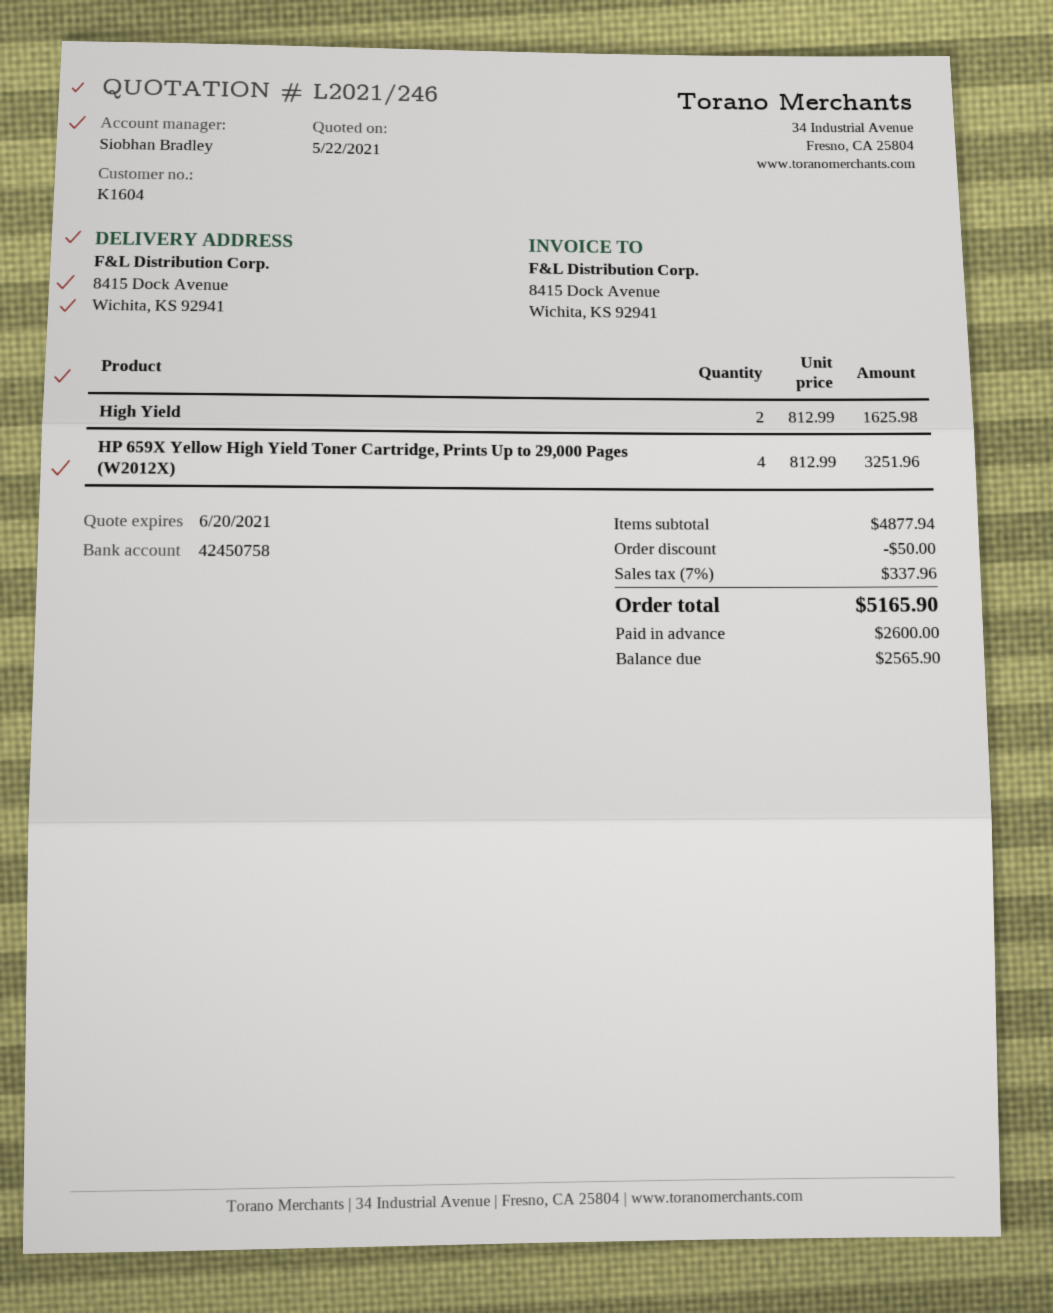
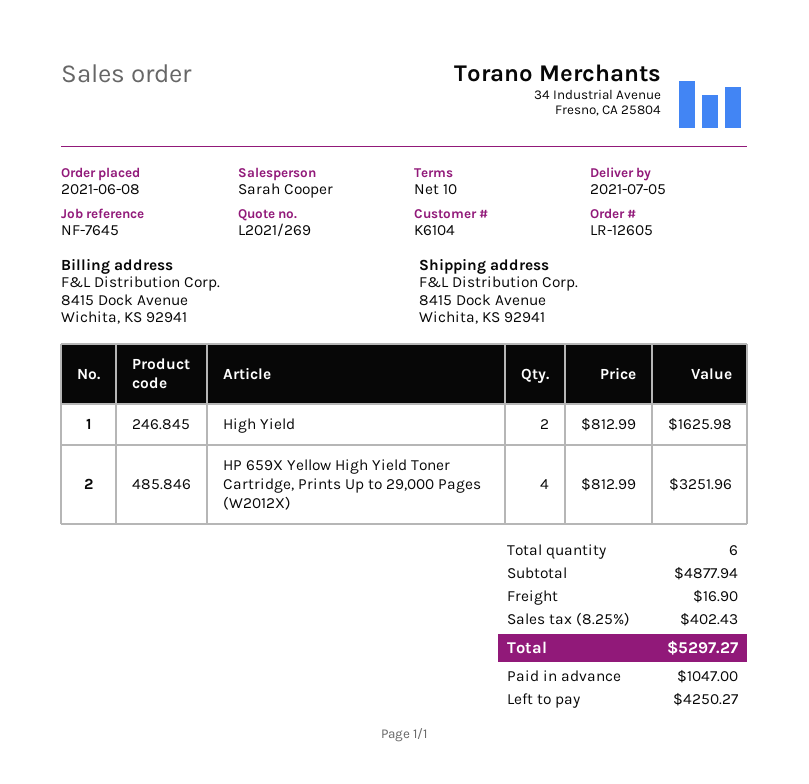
quote number: L2021/246 -> L2021/269
customer number: K1604 -> K6104
sales rep: Siobhan Bradley -> Sarah Cooper
discount: 50.00 -> none
shipping: none -> 16.90
tax: 7% = 337.96 -> 8.25% = 402.43
total: 5165.90 -> 5297.27
deposit: 2600.00 -> 1047.00
balance: 2565.90 -> 4250.27

